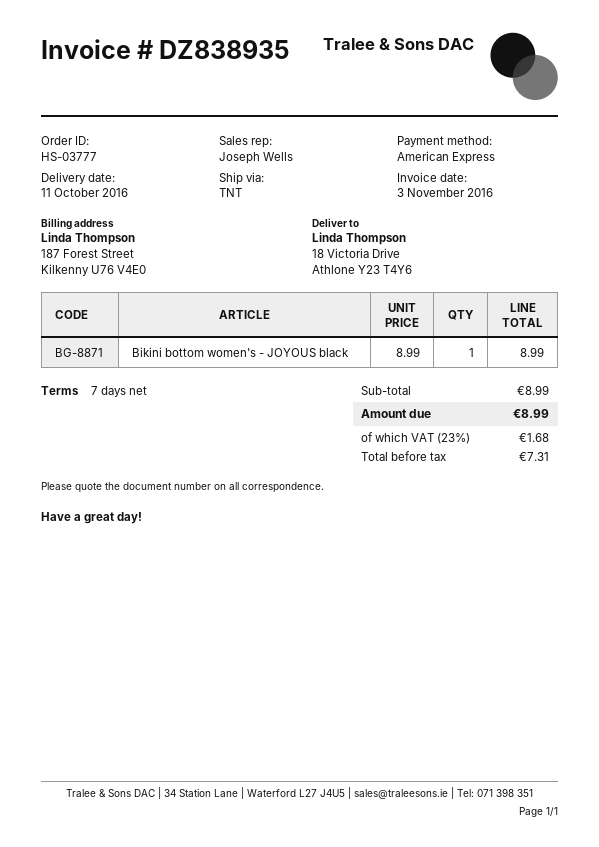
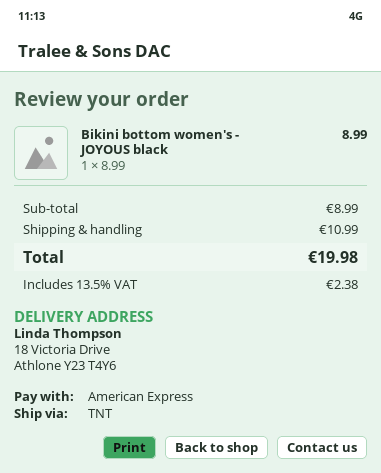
shipping: none -> 10.99
tax: 23% = 1.68 -> 13.5% = 2.38
total: 8.99 -> 19.98

